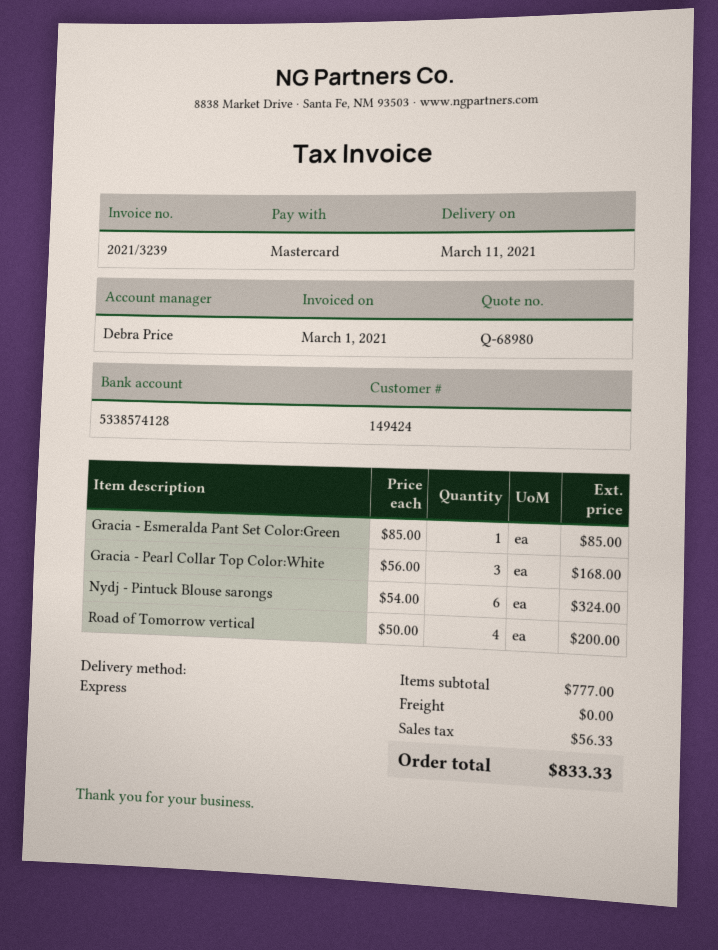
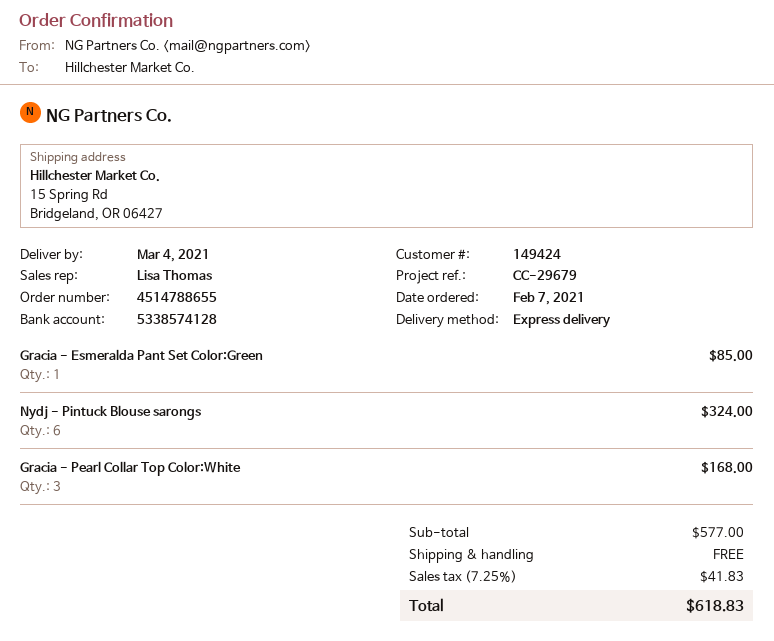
delivery date: 2021-03-11 -> 2021-03-04
sales rep: Debra Price -> Lisa Thomas
Road of Tomorrow vertical: 4 for 200.00 -> none
subtotal: 777.00 -> 577.00
tax: 56.33 -> 41.83
total: 833.33 -> 618.83

